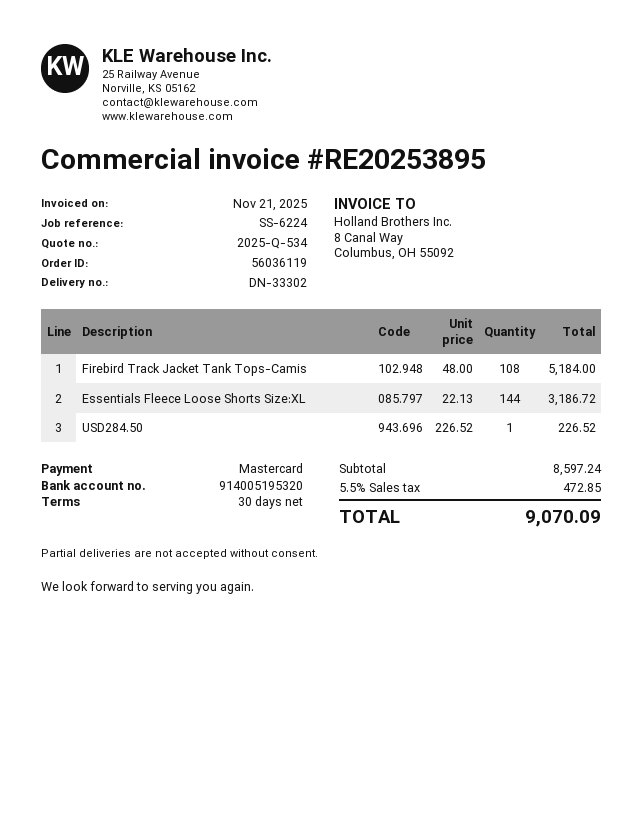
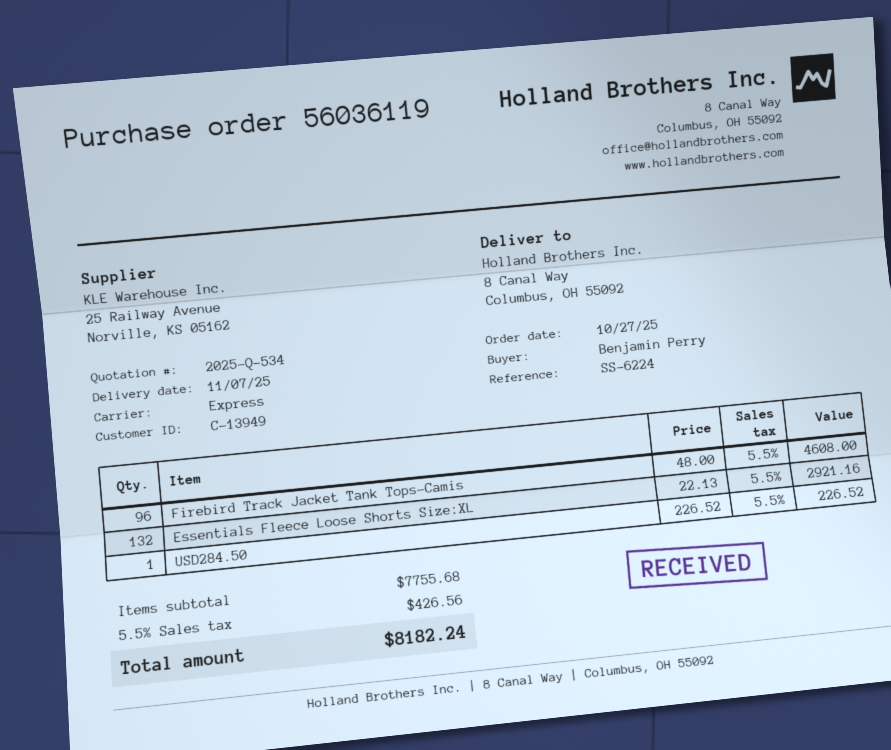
Firebird Track Jacket Tank Tops-Camis: 108 x 48.00 = 5184.00 -> 96 x 48.00 = 4608.00
Essentials Fleece Loose Shorts Size:XL: 144 x 22.13 = 3186.72 -> 132 x 22.13 = 2921.16
subtotal: 8597.24 -> 7755.68
tax: 5.5% = 472.85 -> 5.5% = 426.56
total: 9070.09 -> 8182.24

